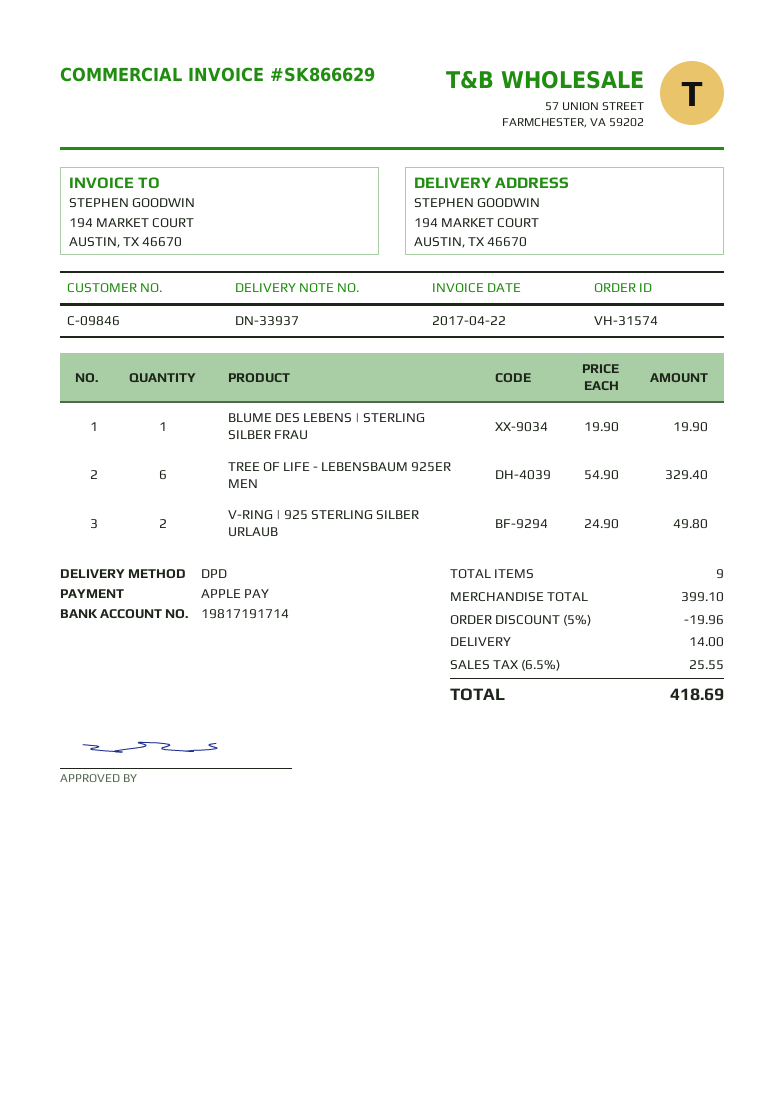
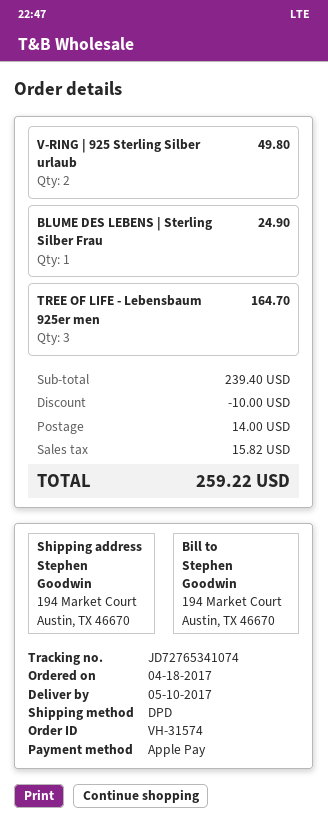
BLUME DES LEBENS | STERLING SILBER FRAU: 1 for 19.90 -> 1 for 24.90
TREE OF LIFE - LEBENSBAUM 925ER MEN: 6 for 329.40 -> 3 for 164.70
subtotal: 399.10 -> 239.40
discount: 19.96 -> 10.00
tax: 25.55 -> 15.82
total: 418.69 -> 259.22

